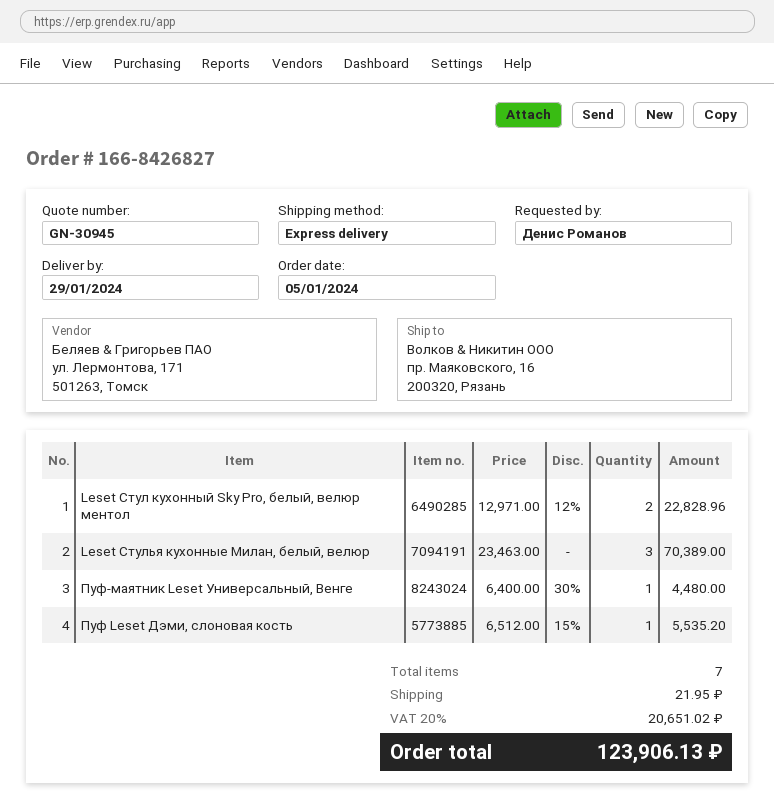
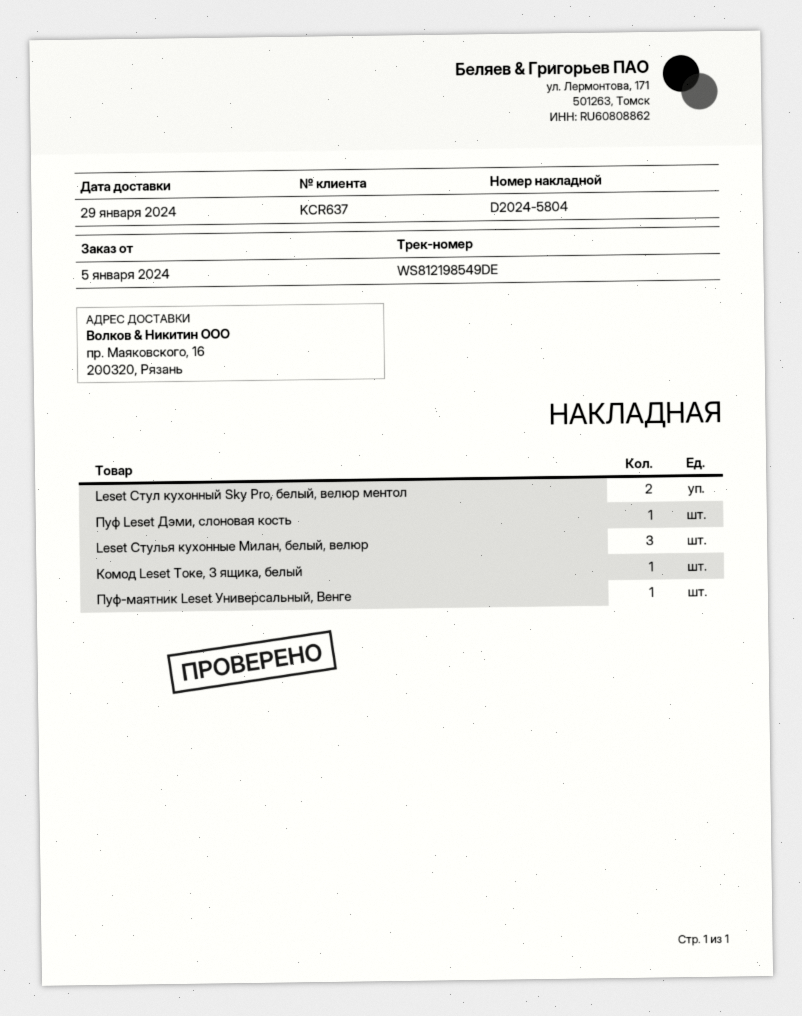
Комод Leset Токе, 3 ящика, белый: none -> 1

